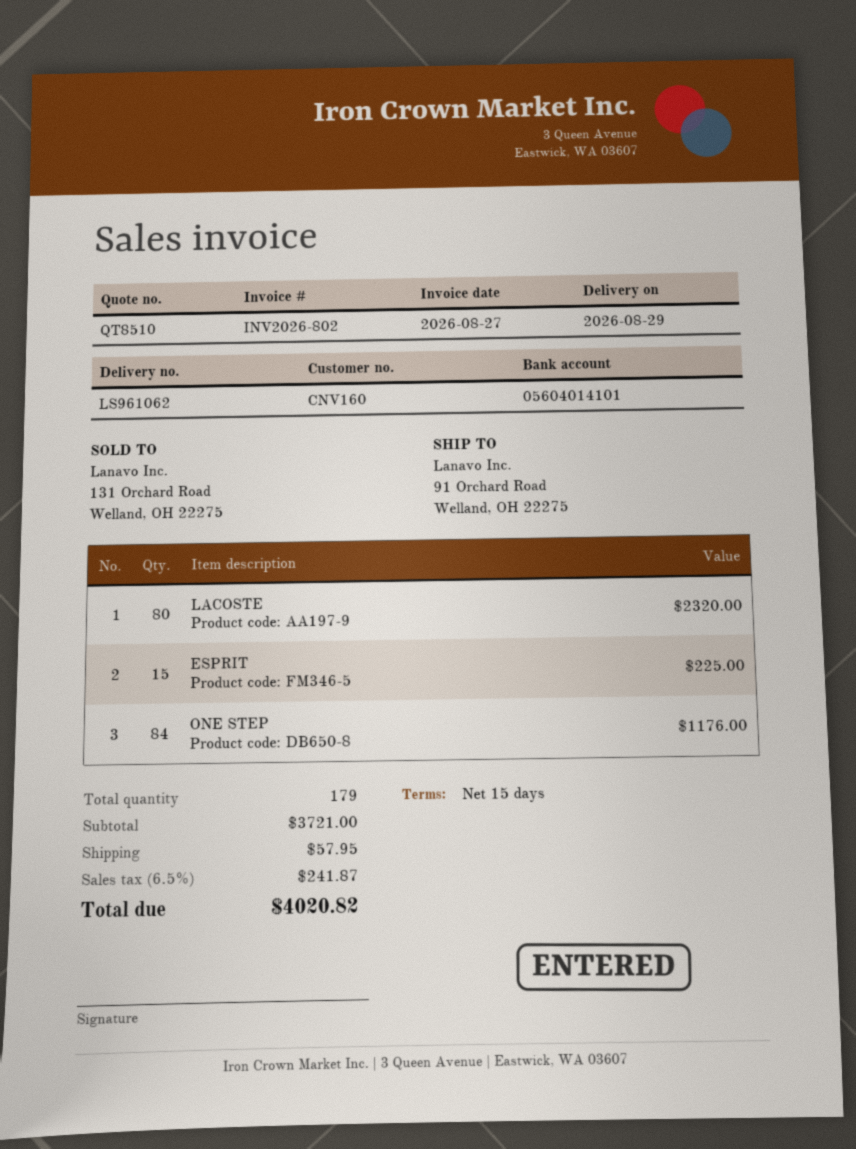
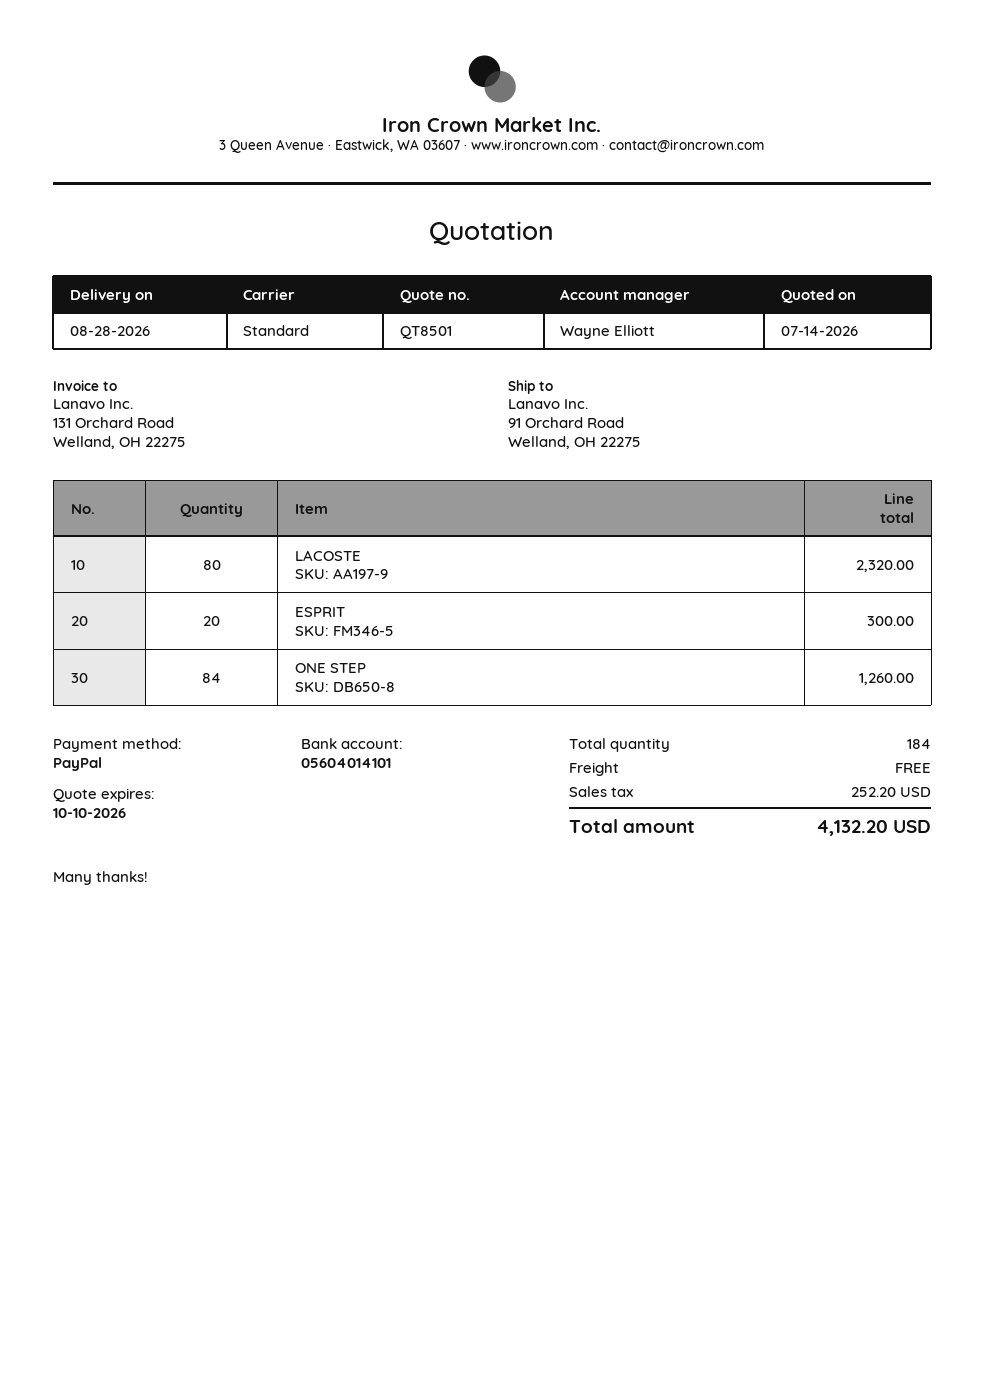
quote number: QT8510 -> QT8501
delivery date: 2026-08-29 -> 2026-08-28
ESPRIT: 15 for 225.00 -> 20 for 300.00
ONE STEP: 84 for 1176.00 -> 84 for 1260.00
total quantity: 179 -> 184
shipping: 57.95 -> 0.00
tax: 241.87 -> 252.20
total: 4020.82 -> 4132.20

